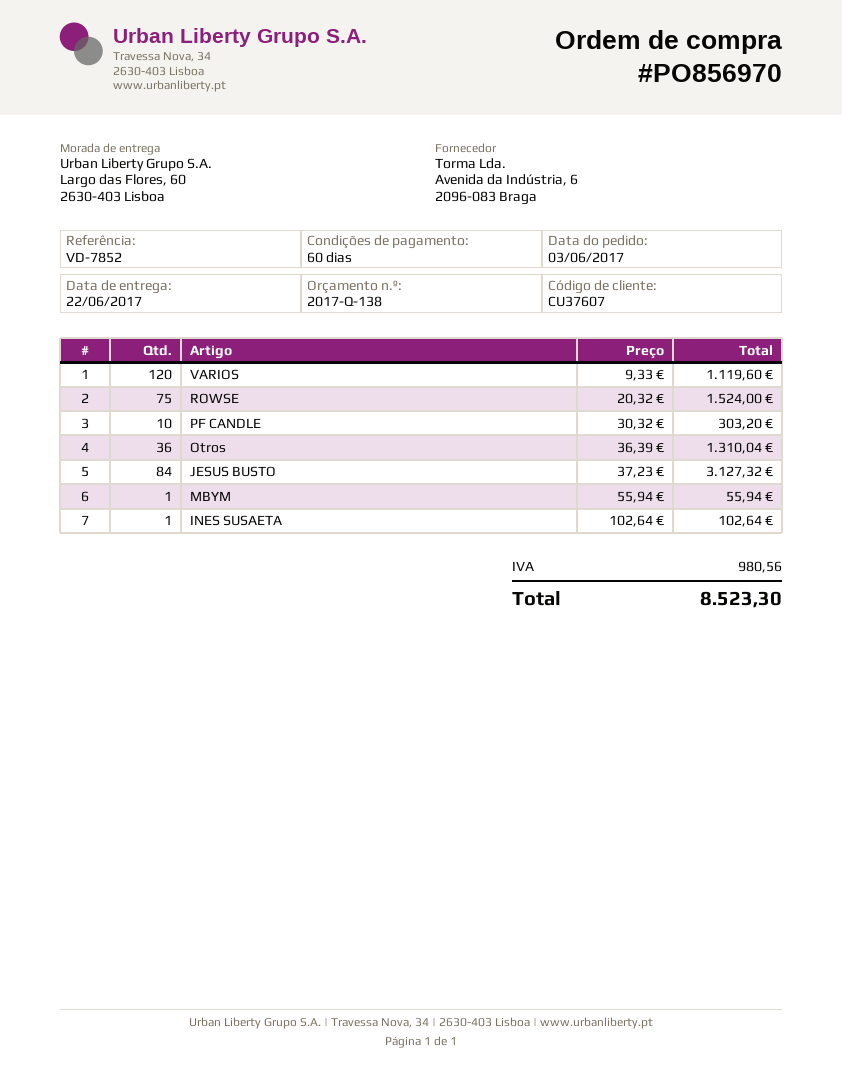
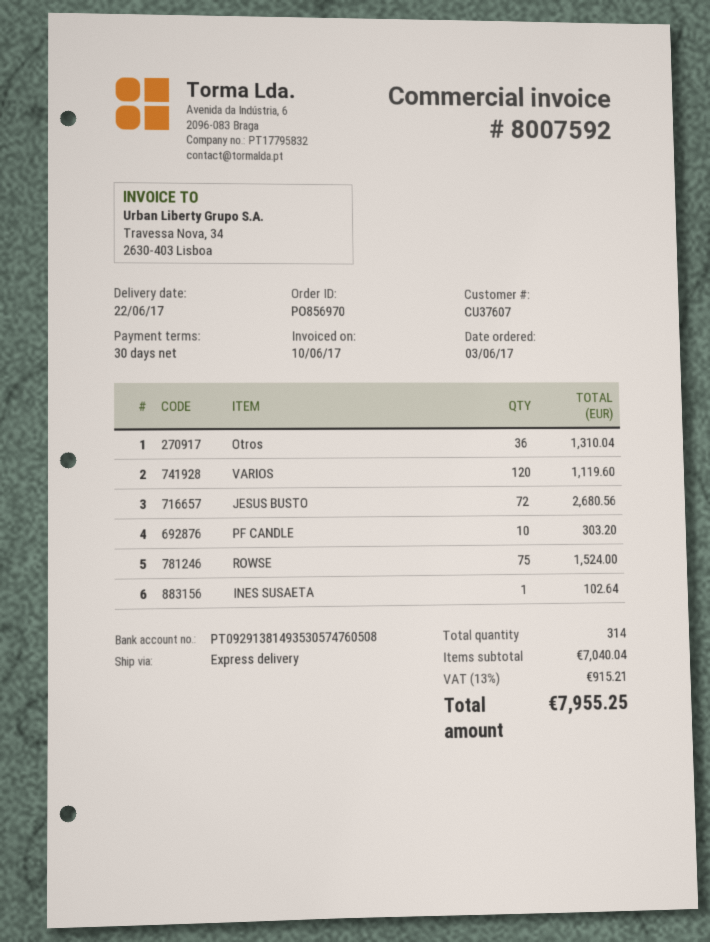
payment terms: 60 days -> 30 days
JESUS BUSTO: 84 for 3127.32 -> 72 for 2680.56
MBYM: 1 for 55.94 -> none
tax: 980.56 -> 915.21
total: 8523.30 -> 7955.25

